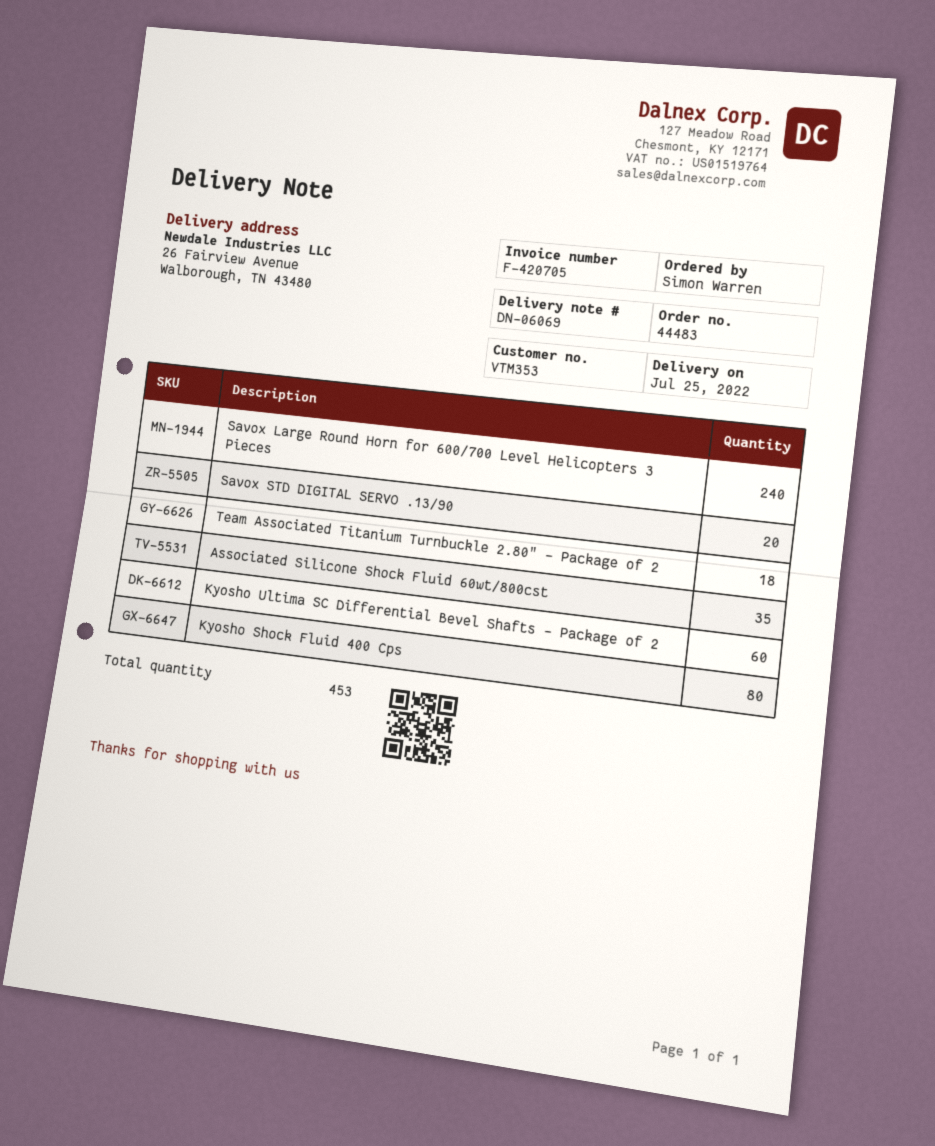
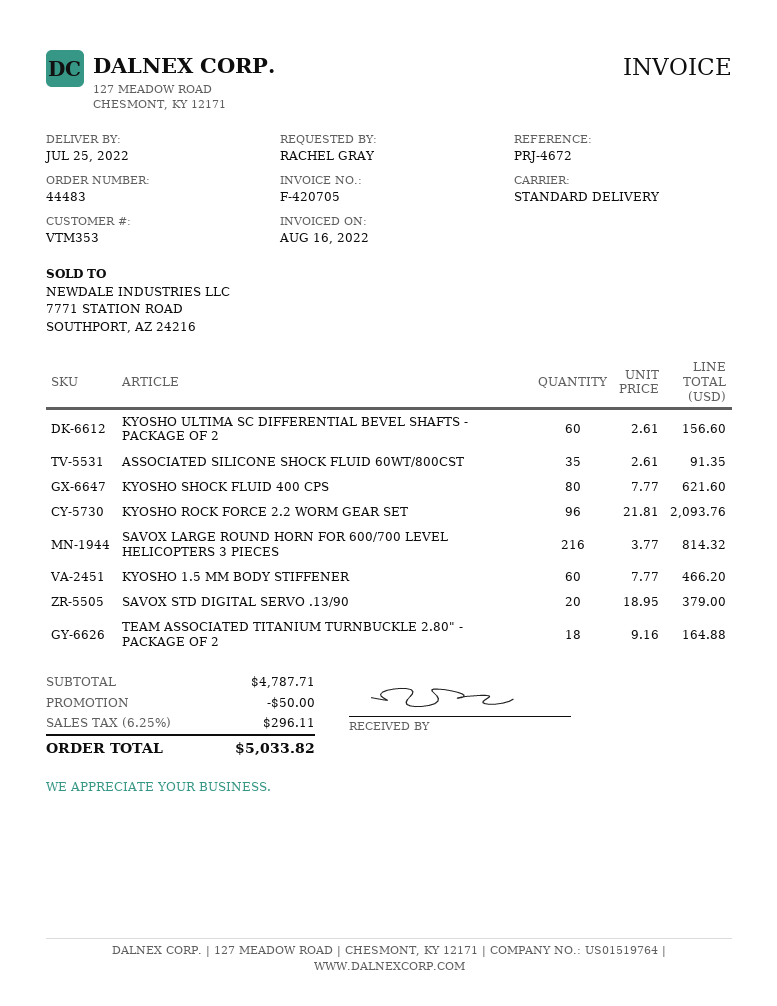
ordered by: Simon Warren -> RACHEL GRAY
Savox Large Round Horn for 600/700 Level Helicopters 3 Pieces: 240 -> 216
KYOSHO ROCK FORCE 2.2 WORM GEAR SET: none -> 96
KYOSHO 1.5 MM BODY STIFFENER: none -> 60

